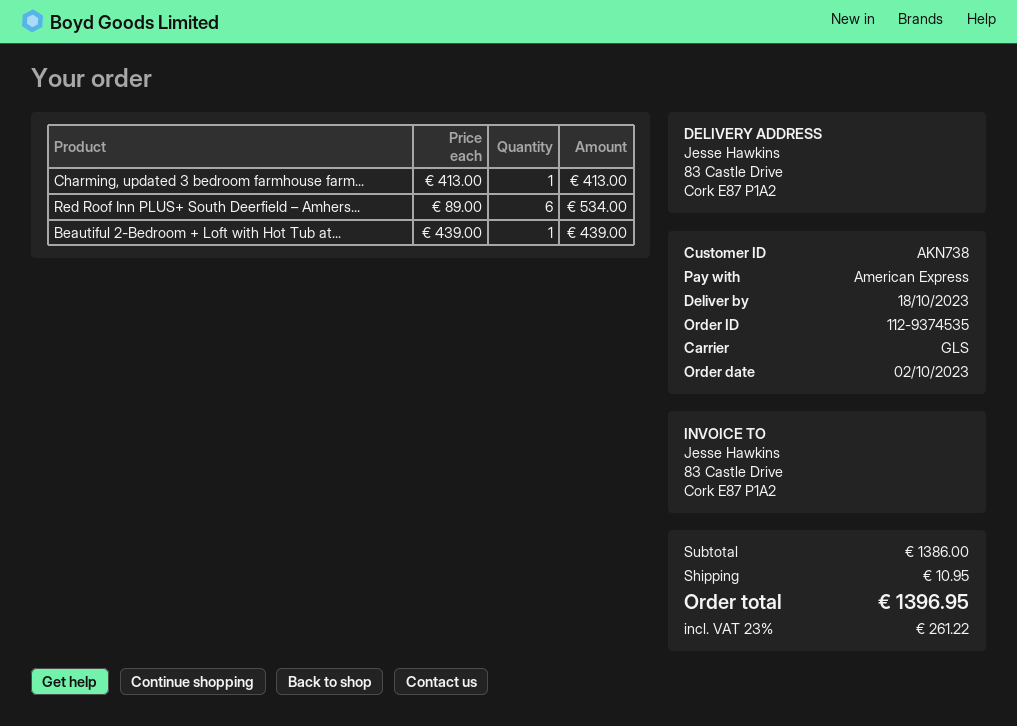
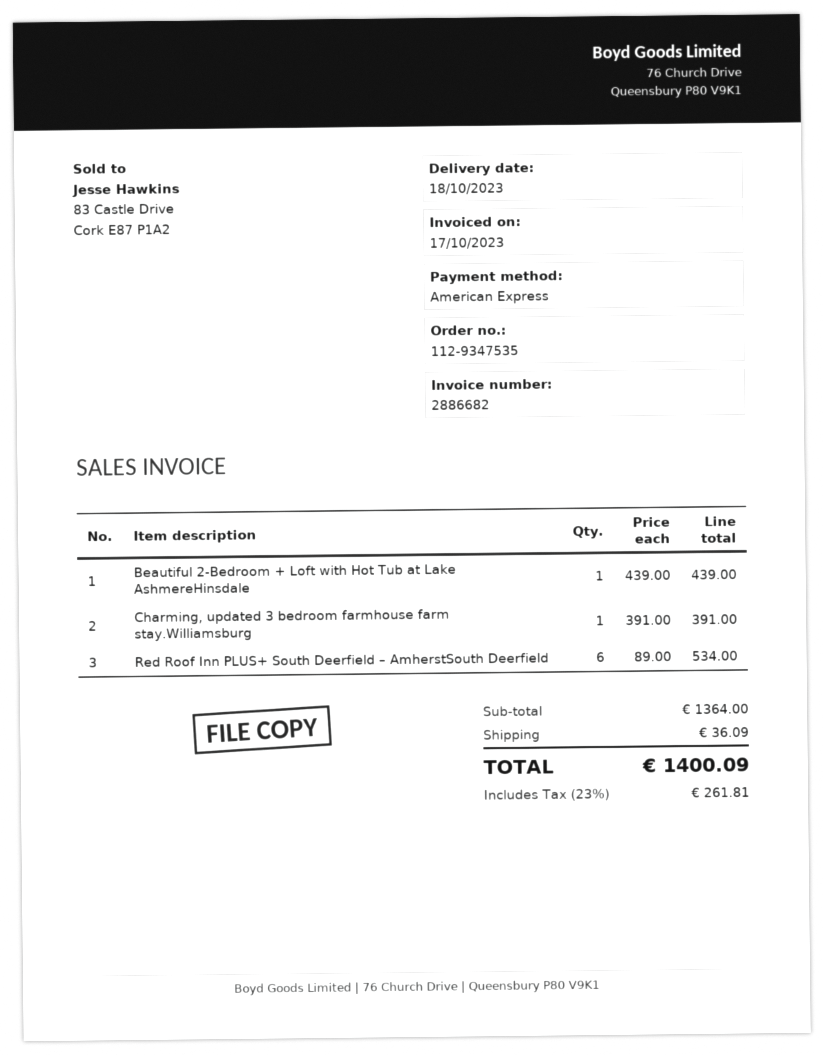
order number: 112-9374535 -> 112-9347535
Charming, updated 3 bedroom farmhouse farm...: 1 x 413.00 = 413.00 -> 1 x 391.00 = 391.00
subtotal: 1386.00 -> 1364.00
shipping: 10.95 -> 36.09
tax: 23% = 261.22 -> 23% = 261.81
total: 1396.95 -> 1400.09

